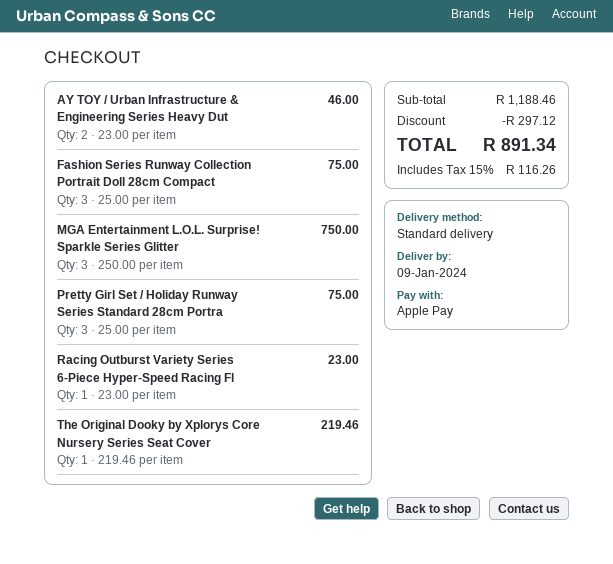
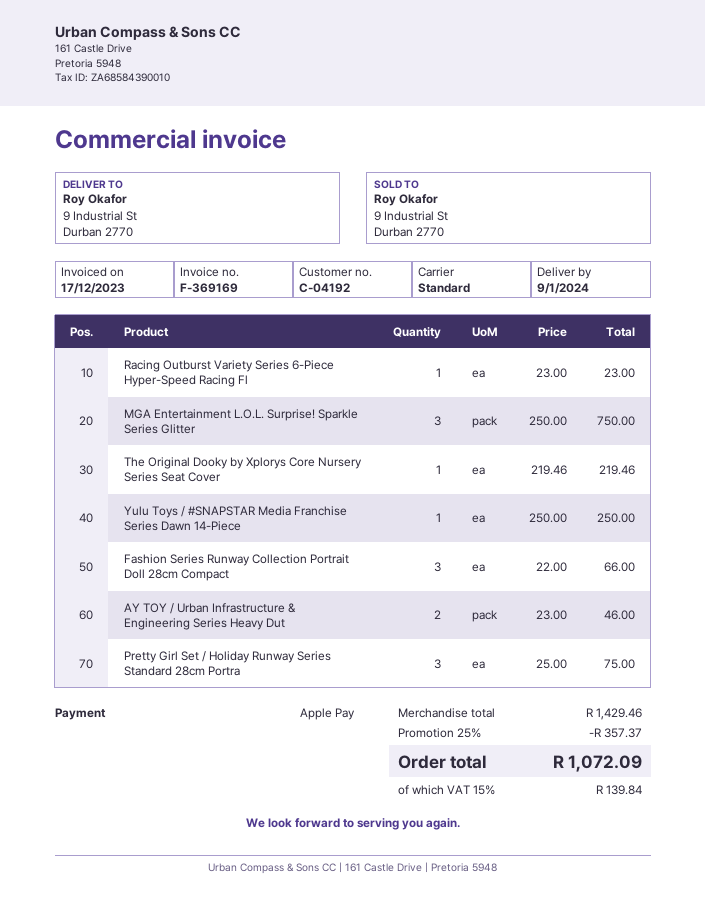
Fashion Series Runway Collection Portrait Doll 28cm Compact: 3 x 25.00 = 75.00 -> 3 x 22.00 = 66.00
Yulu Toys / #SNAPSTAR Media Franchise Series Dawn 14-Piece: none -> 1 x 250.00 = 250.00
subtotal: 1188.46 -> 1429.46
discount: 297.12 -> 357.37
tax: 15% = 116.26 -> 15% = 139.84
total: 891.34 -> 1072.09

